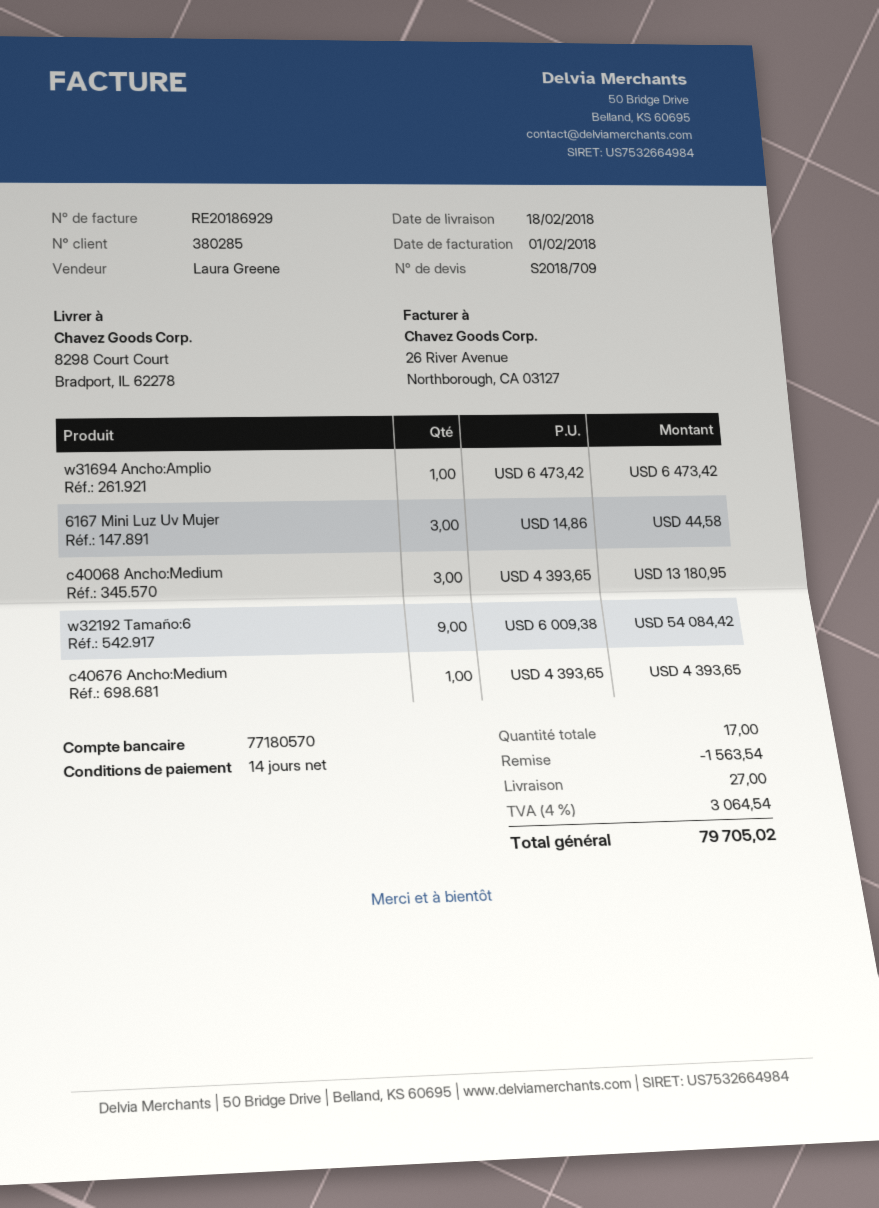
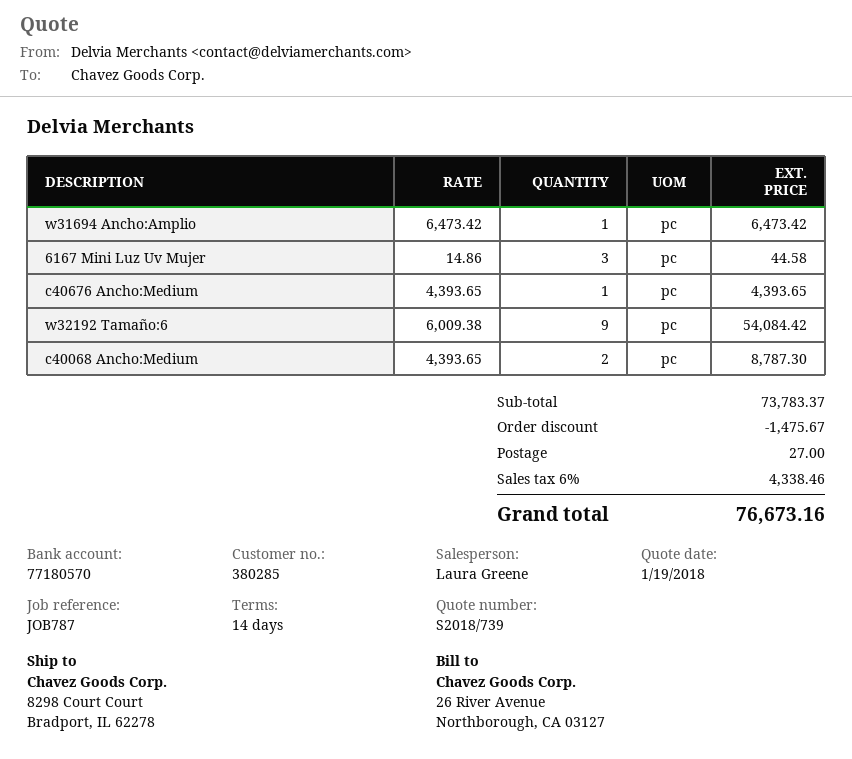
quote number: S2018/709 -> S2018/739
c40068 Ancho:Medium: 3 x 4393.65 = 13180.95 -> 2 x 4393.65 = 8787.30
discount: 1563.54 -> 1475.67
tax: 4% = 3064.54 -> 6% = 4338.46
total: 79705.02 -> 76673.16

